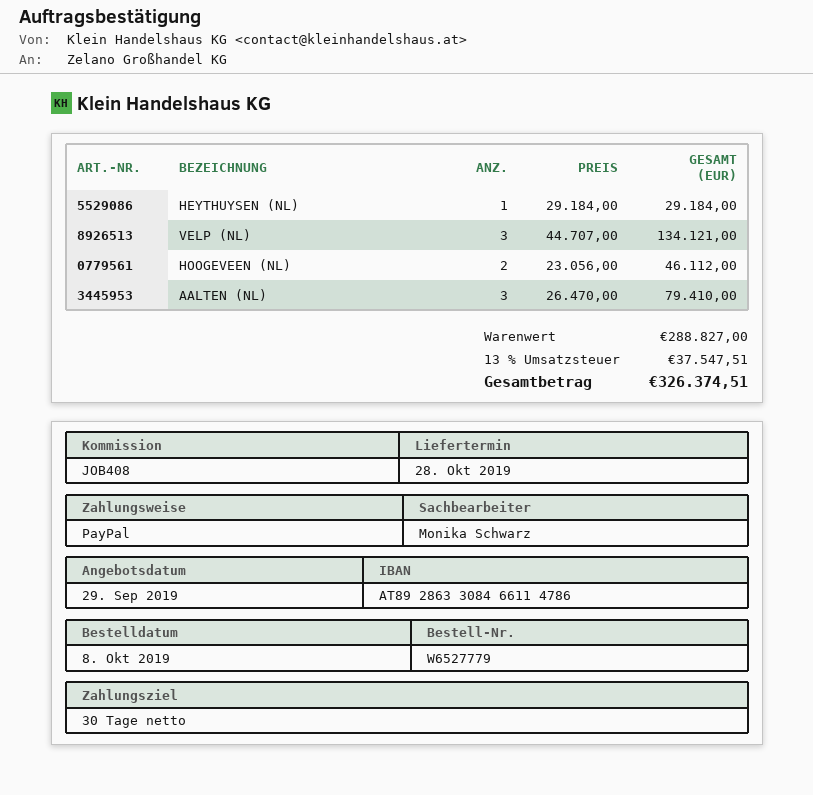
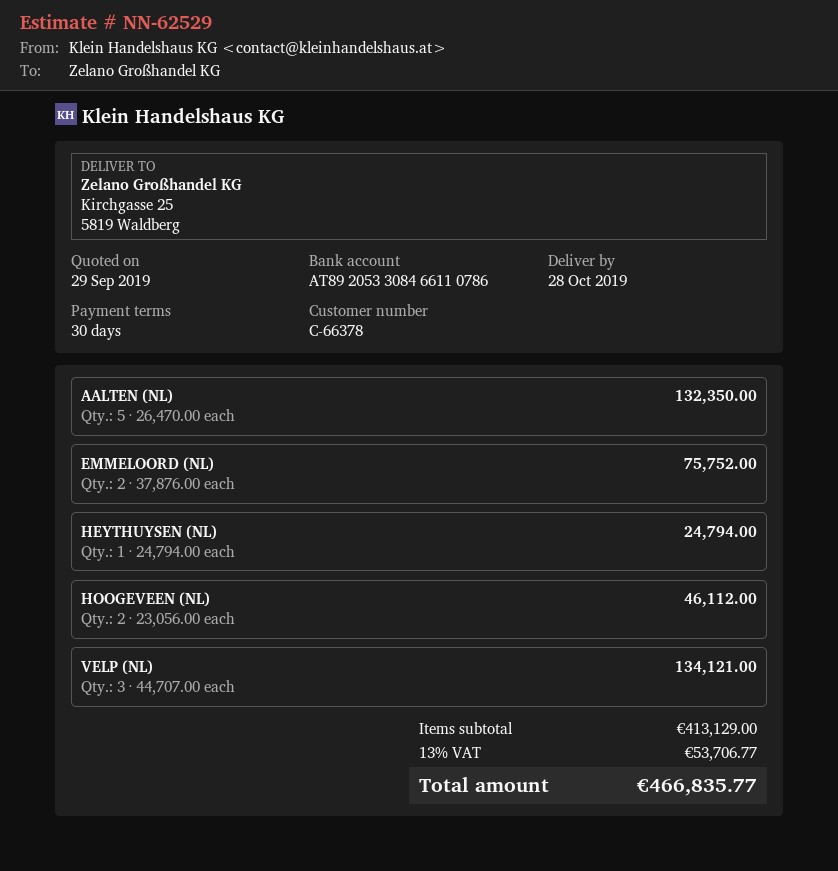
bank account: AT892863308466114786 -> AT892053308466110786
HEYTHUYSEN (NL): 1 x 29184.00 = 29184.00 -> 1 x 24794.00 = 24794.00
AALTEN (NL): 3 x 26470.00 = 79410.00 -> 5 x 26470.00 = 132350.00
EMMELOORD (NL): none -> 2 x 37876.00 = 75752.00
subtotal: 288827.00 -> 413129.00
tax: 13% = 37547.51 -> 13% = 53706.77
total: 326374.51 -> 466835.77

